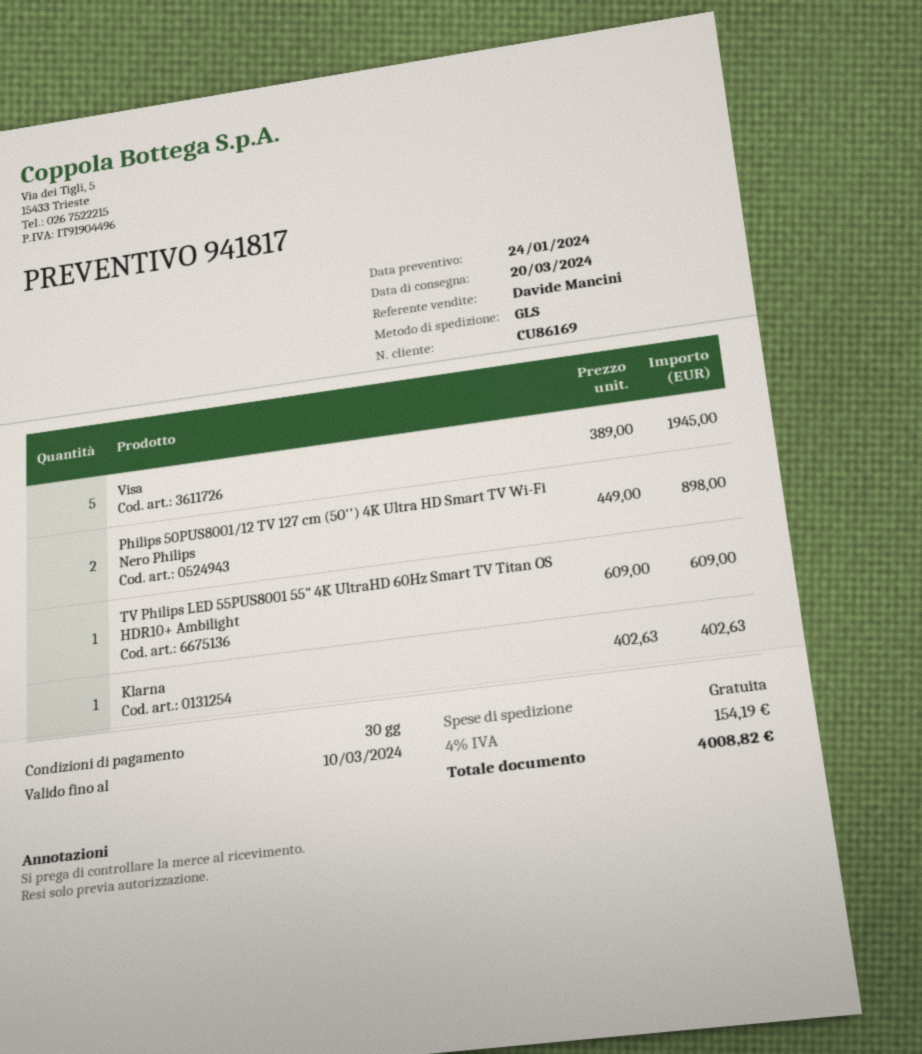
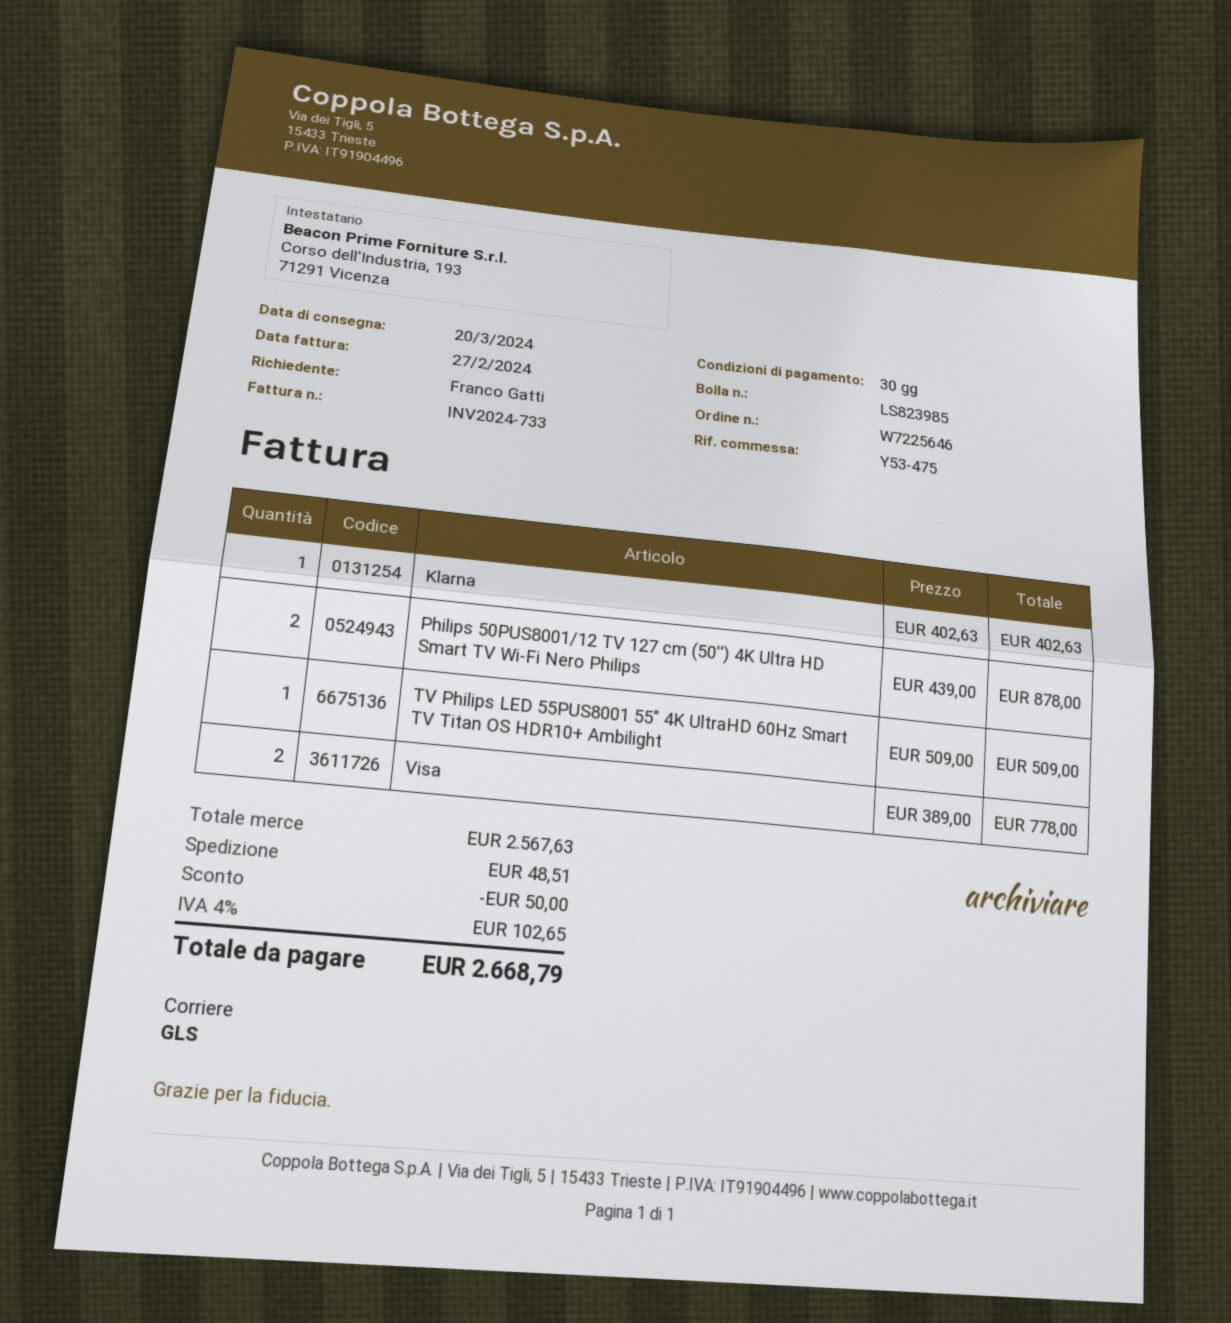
Visa: 5 x 389.00 = 1945.00 -> 2 x 389.00 = 778.00
Philips 50PUS8001/12 TV 127 cm (50'') 4K Ultra HD Smart TV Wi-Fi Nero Philips: 2 x 449.00 = 898.00 -> 2 x 439.00 = 878.00
TV Philips LED 55PUS8001 55" 4K UltraHD 60Hz Smart TV Titan OS HDR10+ Ambilight: 1 x 609.00 = 609.00 -> 1 x 509.00 = 509.00
discount: none -> 50.00
shipping: 0.00 -> 48.51
tax: 4% = 154.19 -> 4% = 102.65
total: 4008.82 -> 2668.79

